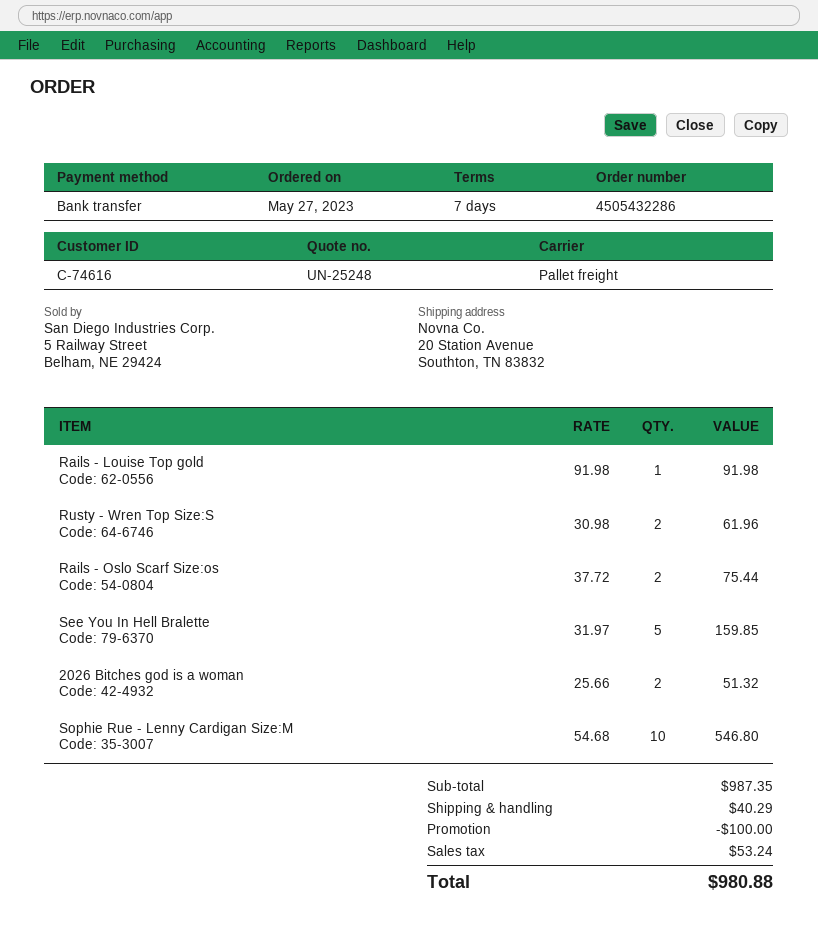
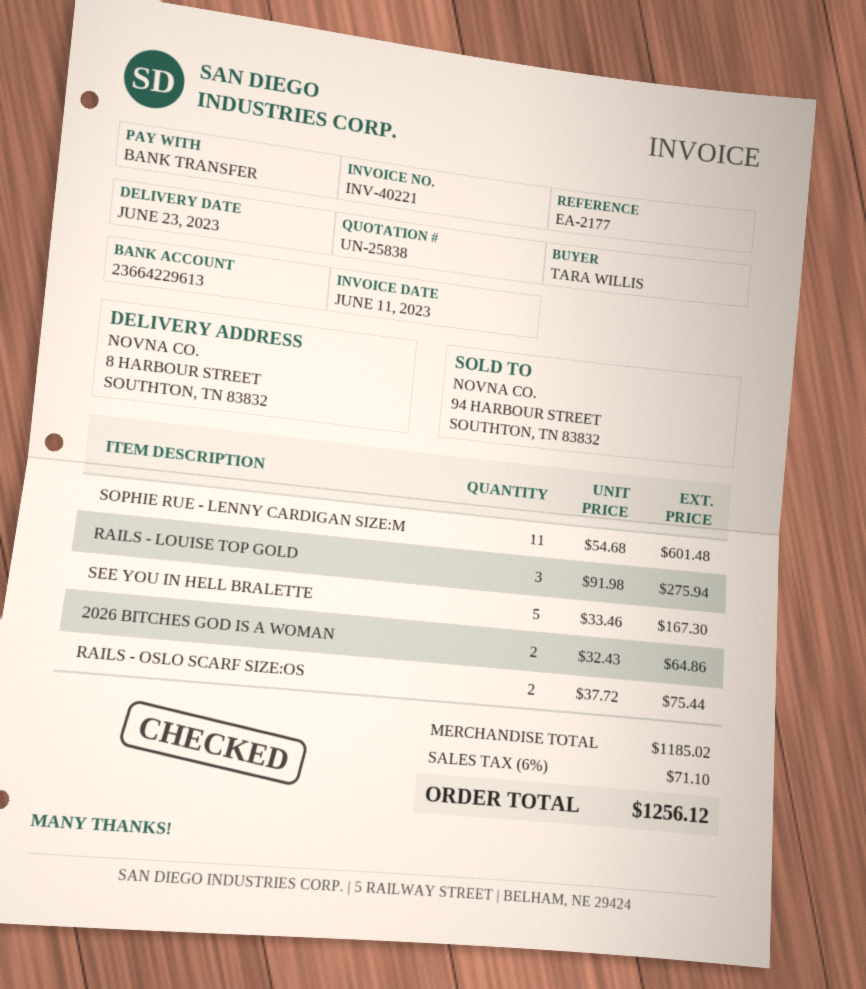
quote number: UN-25248 -> UN-25838
ship to: 20 Station Avenue, Southton, TN 83832 -> 8 HARBOUR STREET, SOUTHTON, TN 83832
Rails - Louise Top gold: 1 x 91.98 = 91.98 -> 3 x 91.98 = 275.94
Rusty - Wren Top Size:S: 2 x 30.98 = 61.96 -> none
See You In Hell Bralette: 5 x 31.97 = 159.85 -> 5 x 33.46 = 167.30
2026 Bitches god is a woman: 2 x 25.66 = 51.32 -> 2 x 32.43 = 64.86
Sophie Rue - Lenny Cardigan Size:M: 10 x 54.68 = 546.80 -> 11 x 54.68 = 601.48
subtotal: 987.35 -> 1185.02
discount: 100.00 -> none
shipping: 40.29 -> none
tax: 53.24 -> 71.10
total: 980.88 -> 1256.12

